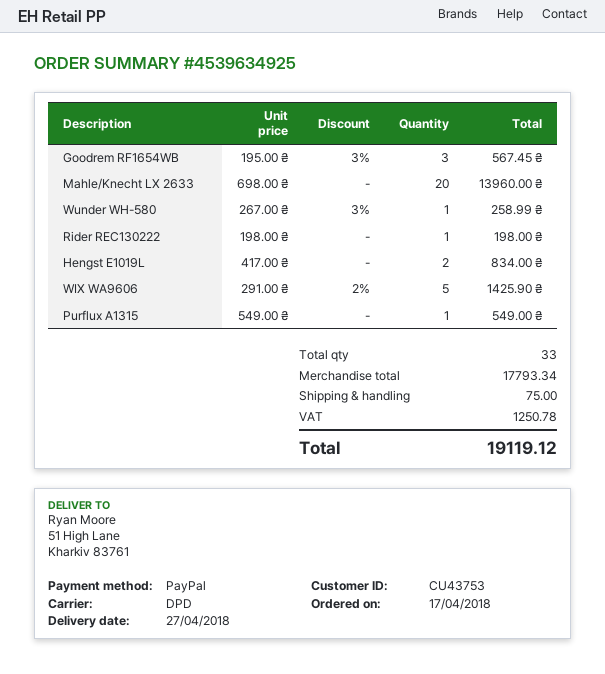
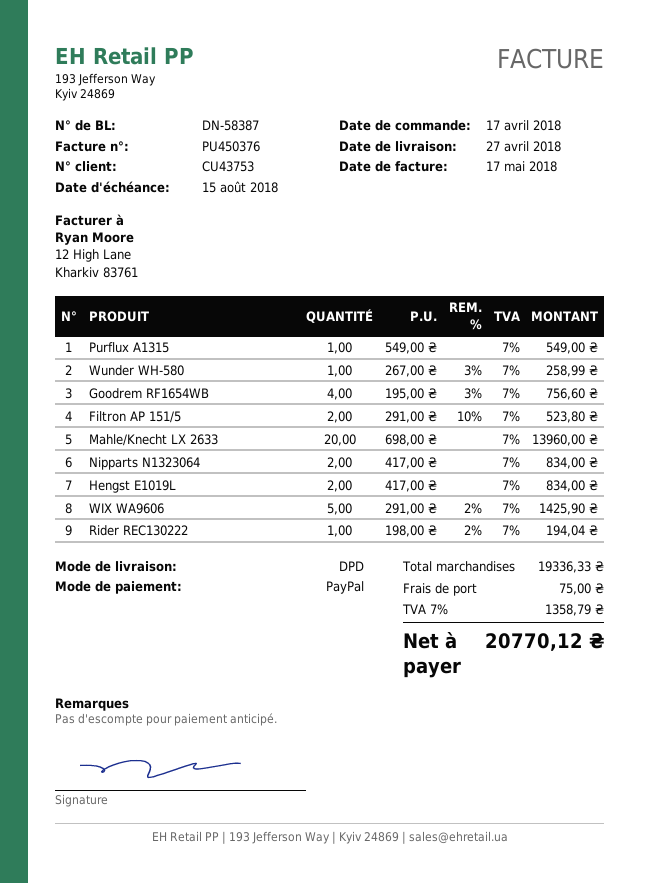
Goodrem RF1654WB: 3 x 195.00 - 3% = 567.45 -> 4 x 195.00 - 3% = 756.60
Rider REC130222: 1 x 198.00 = 198.00 -> 1 x 198.00 - 2% = 194.04
Filtron AP 151/5: none -> 2 x 291.00 - 10% = 523.80
Nipparts N1323064: none -> 2 x 417.00 = 834.00
subtotal: 17793.34 -> 19336.33
tax: 1250.78 -> 1358.79
total: 19119.12 -> 20770.12

